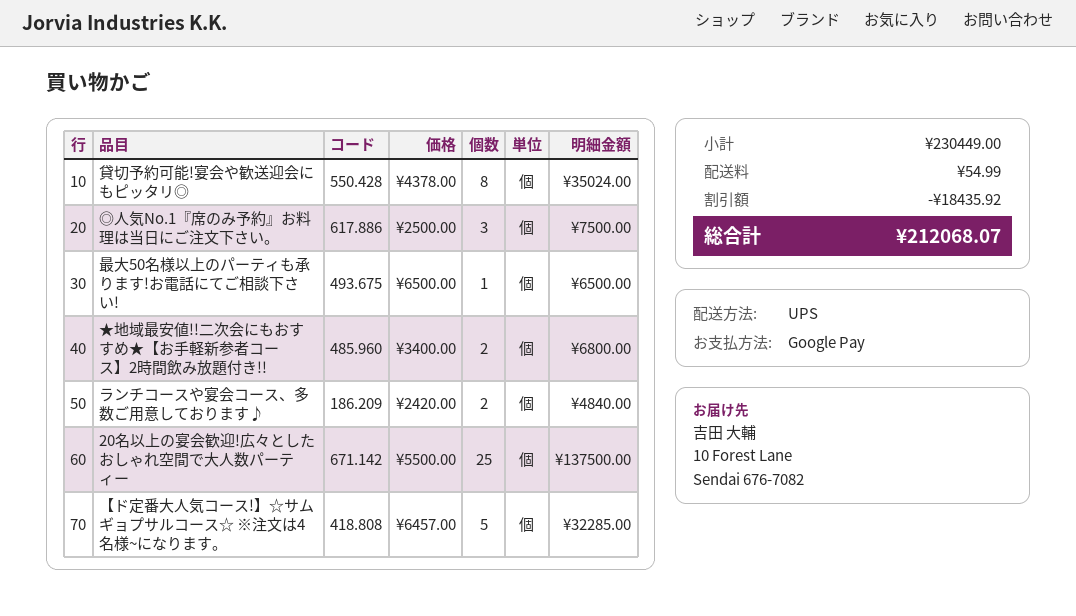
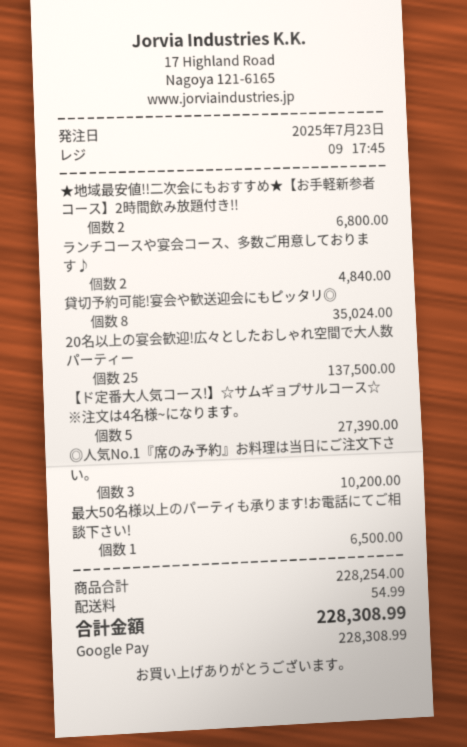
◎人気No.1『席のみ予約』お料理は当日にご注文下さい。: 3 for 7500.00 -> 3 for 10200.00
【ド定番大人気コース!】☆サムギョプサルコース☆ ※注文は4名様~になります。: 5 for 32285.00 -> 5 for 27390.00
subtotal: 230449.00 -> 228254.00
discount: 18435.92 -> none
total: 212068.07 -> 228308.99

